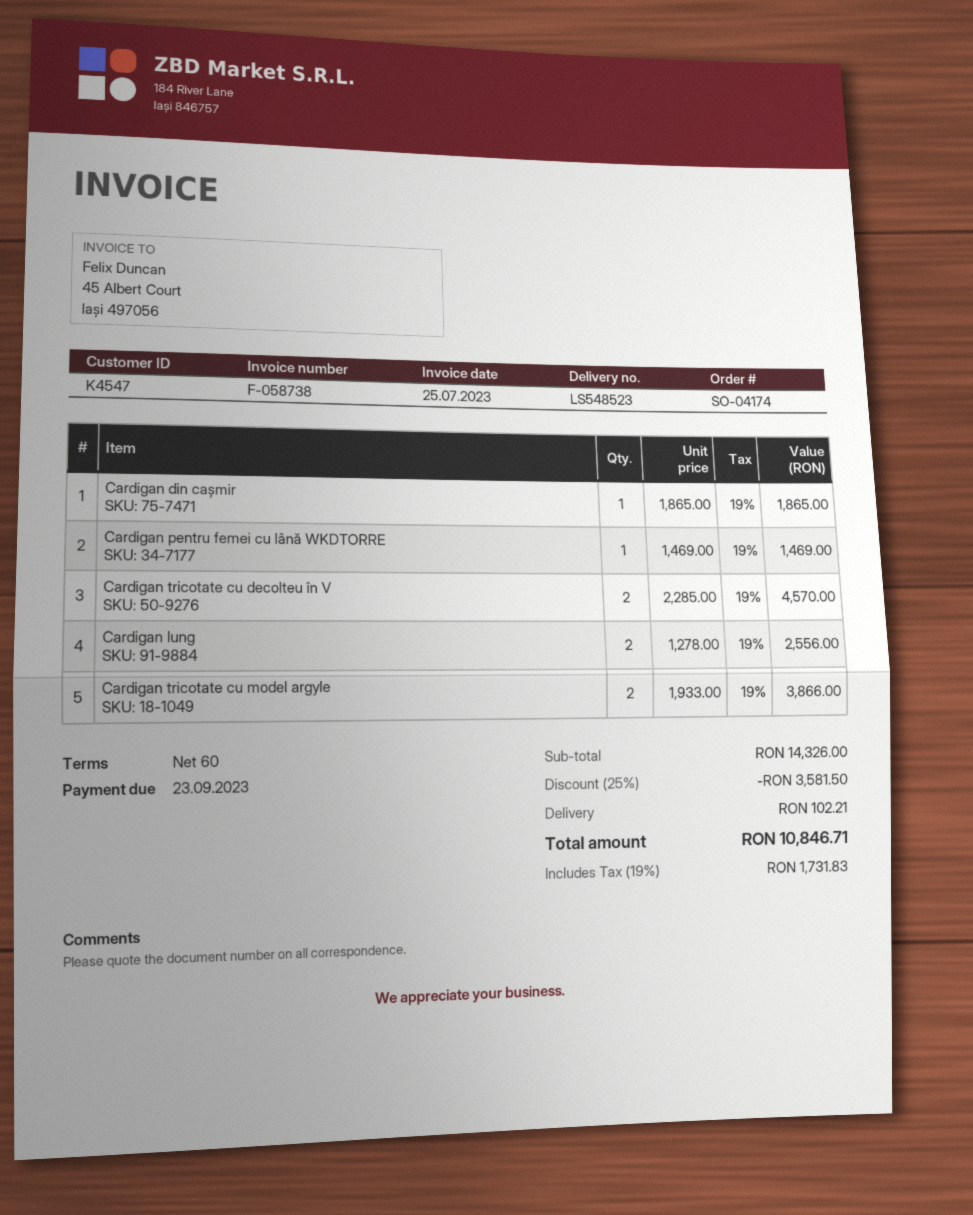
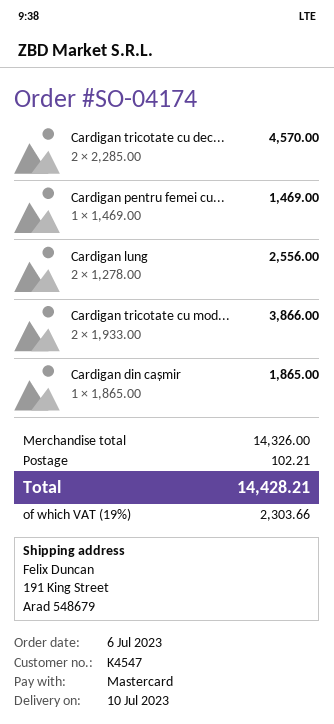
discount: 25% = 3581.50 -> none
tax: 19% = 1731.83 -> 19% = 2303.66
total: 10846.71 -> 14428.21

